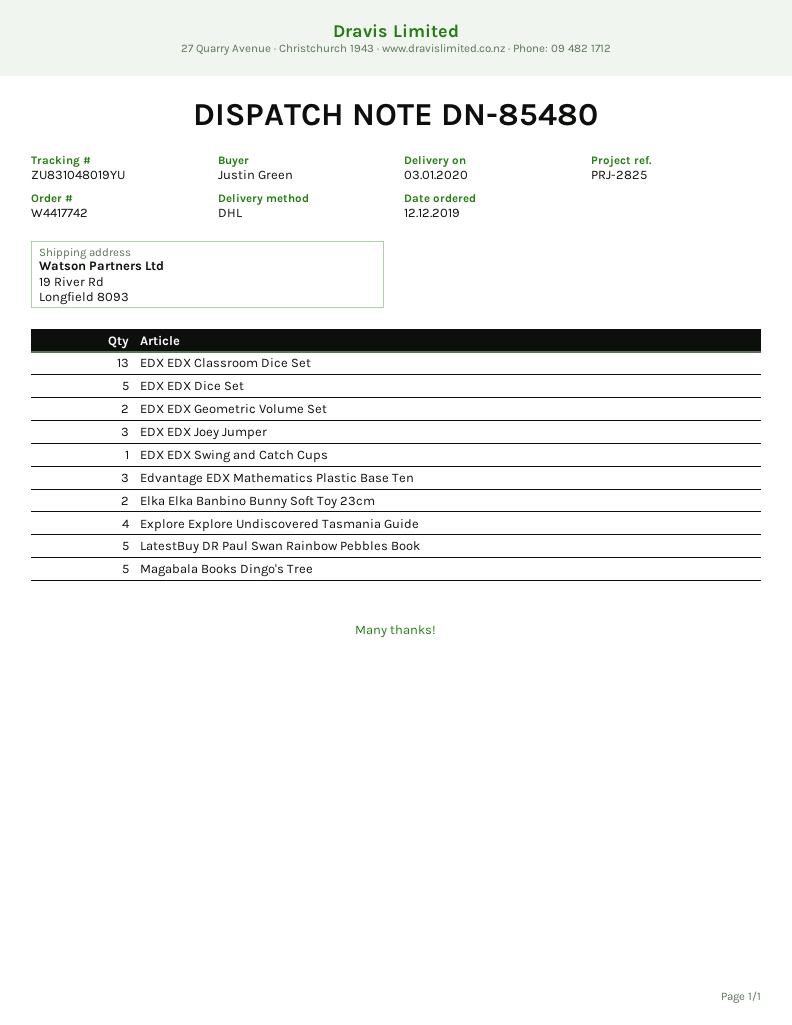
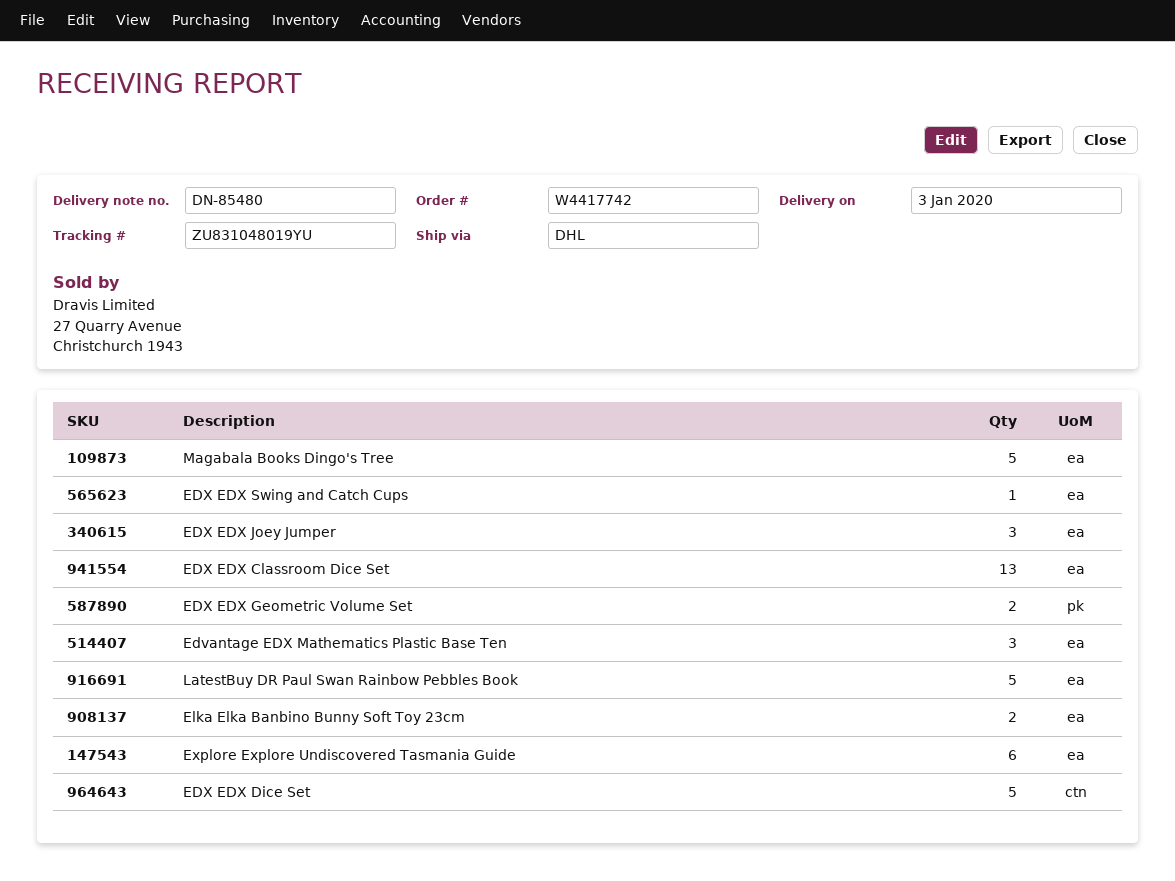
Explore Explore Undiscovered Tasmania Guide: 4 -> 6

